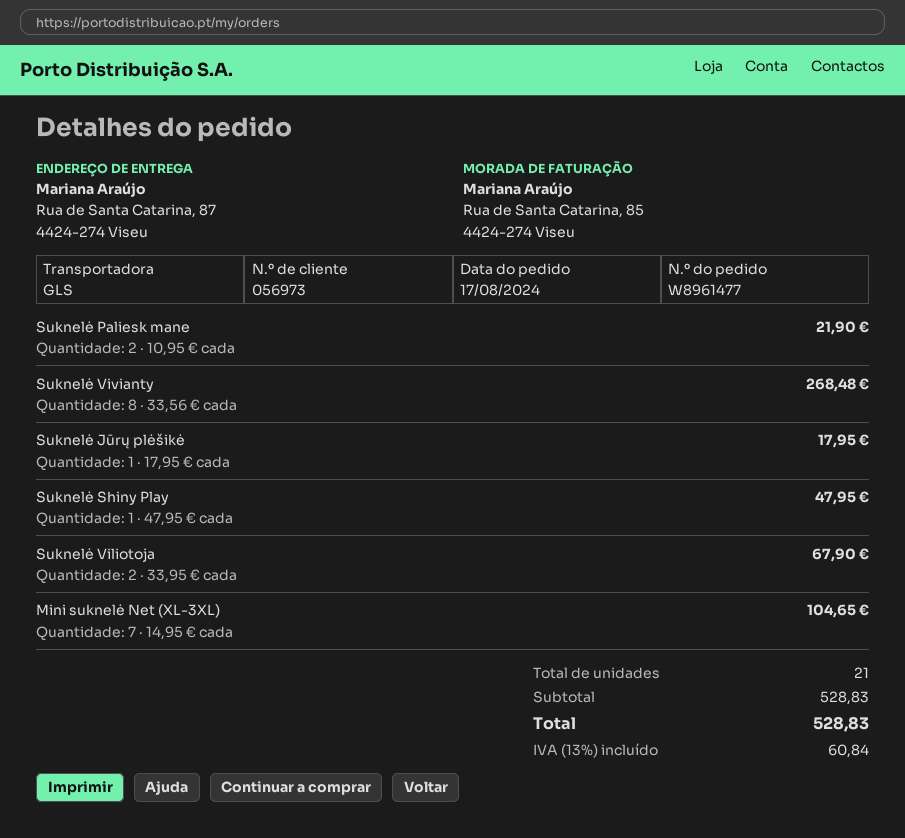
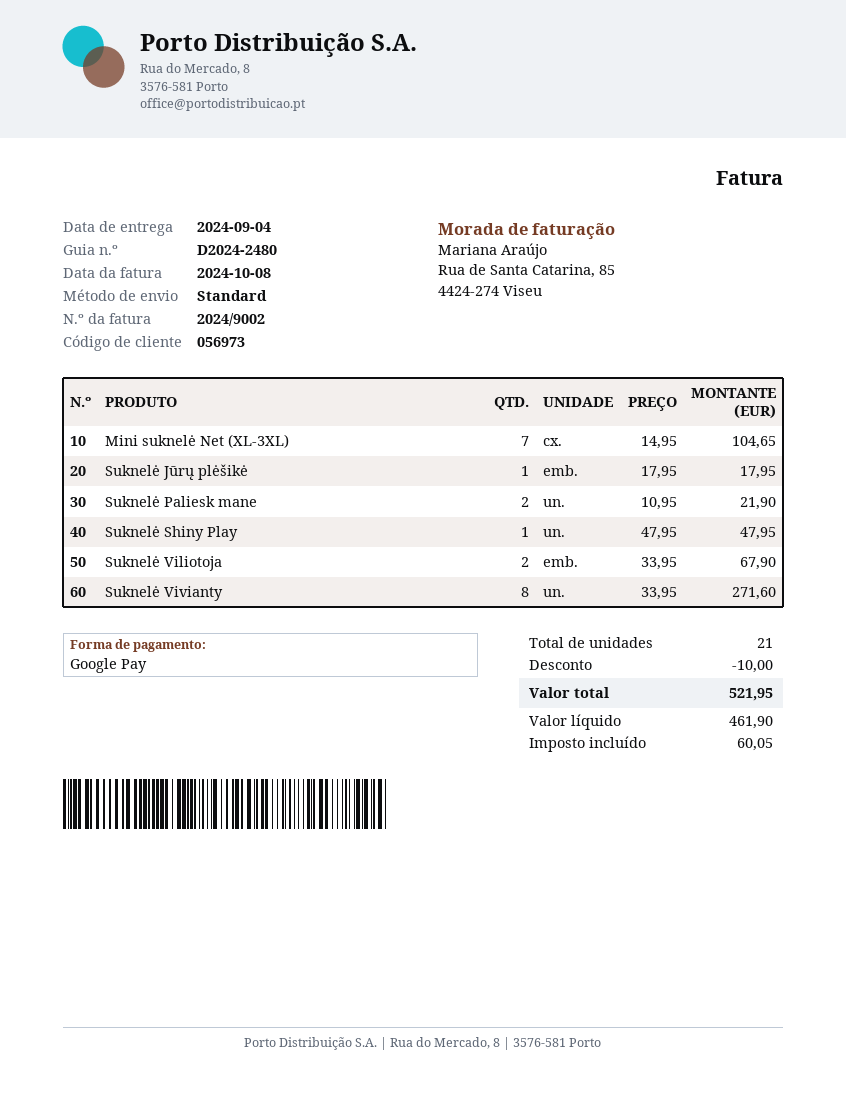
shipping method: GLS -> standard
Suknelė Vivianty: 8 x 33.56 = 268.48 -> 8 x 33.95 = 271.60
discount: none -> 10.00
tax: 60.84 -> 60.05
total: 528.83 -> 521.95

